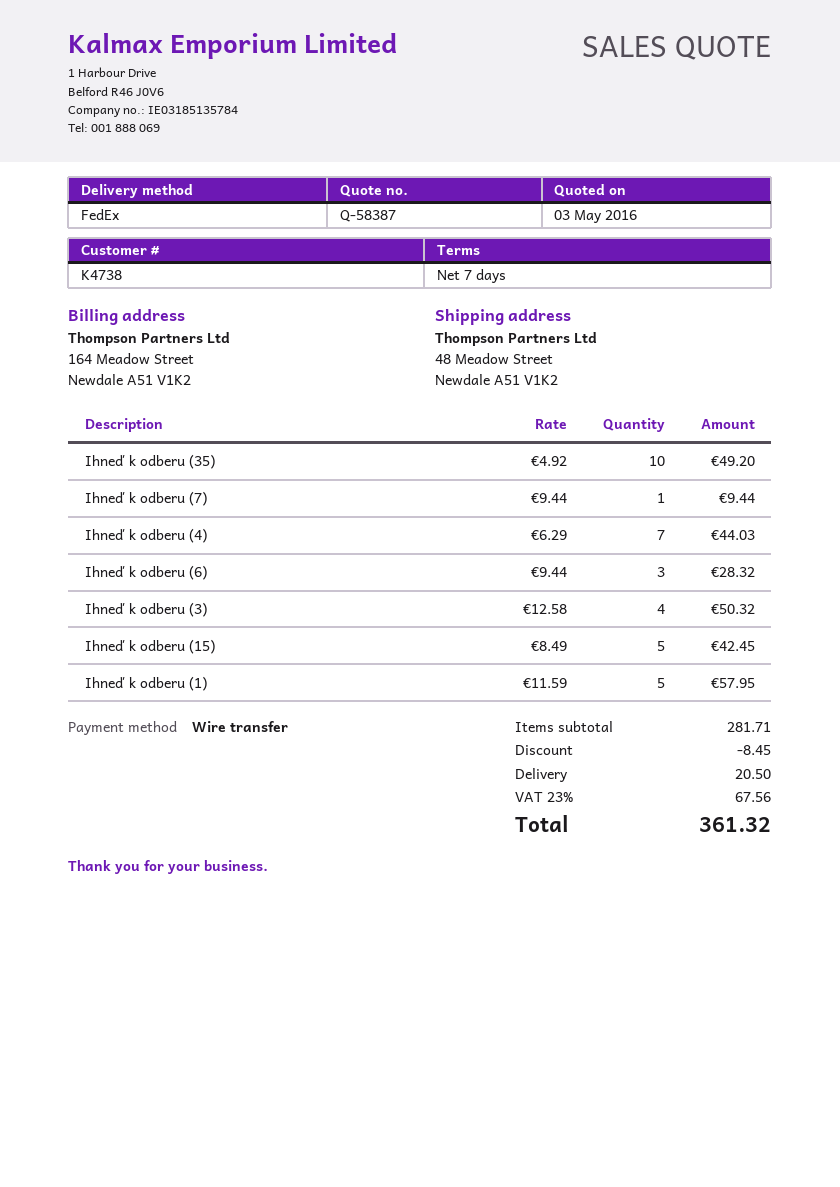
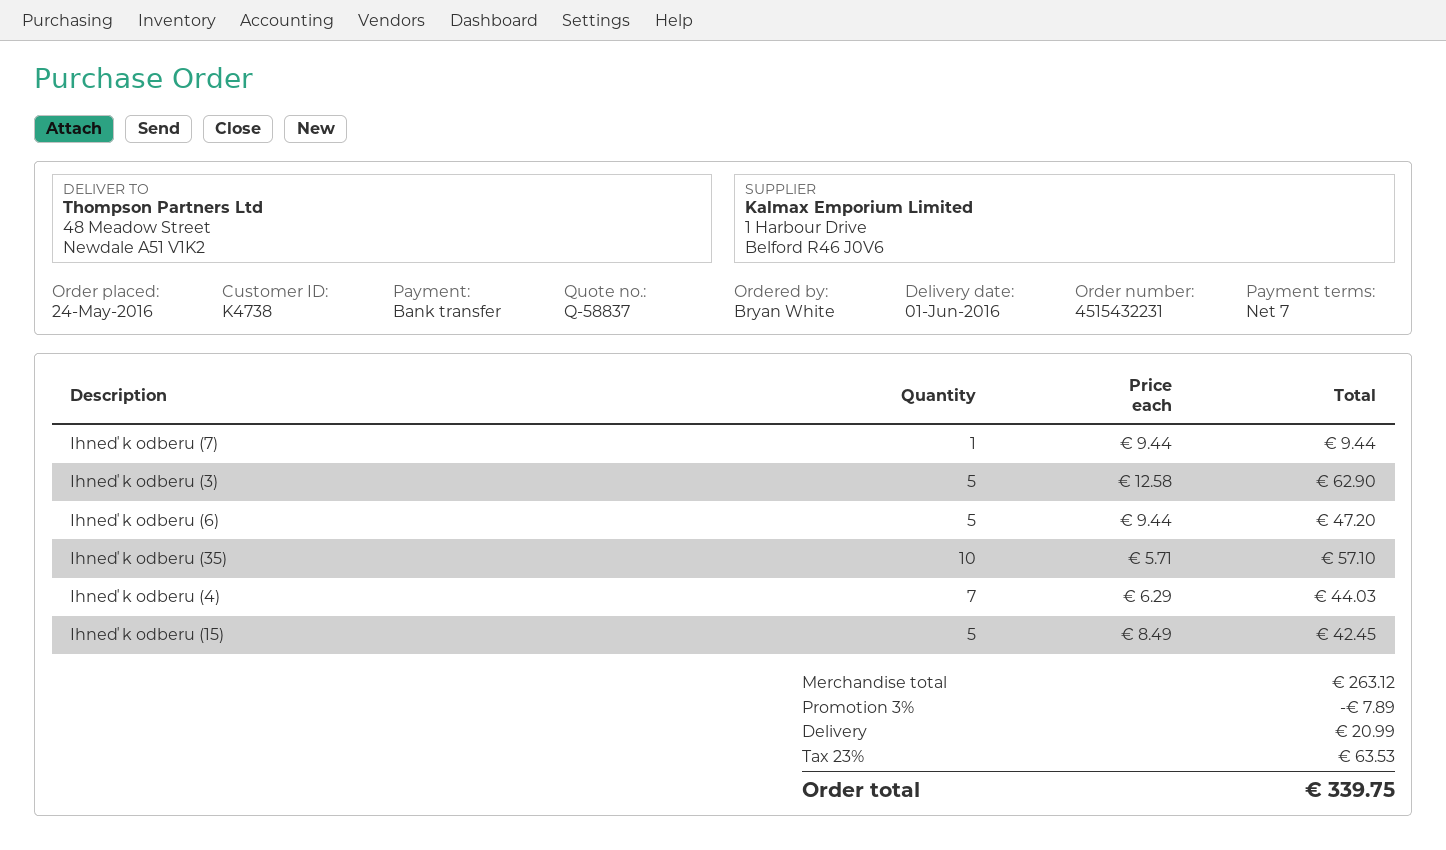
quote number: Q-58387 -> Q-58837
Ihneď k odberu (35): 10 x 4.92 = 49.20 -> 10 x 5.71 = 57.10
Ihneď k odberu (6): 3 x 9.44 = 28.32 -> 5 x 9.44 = 47.20
Ihneď k odberu (3): 4 x 12.58 = 50.32 -> 5 x 12.58 = 62.90
Ihneď k odberu (1): 5 x 11.59 = 57.95 -> none
subtotal: 281.71 -> 263.12
discount: 8.45 -> 7.89
shipping: 20.50 -> 20.99
tax: 23% = 67.56 -> 23% = 63.53
total: 361.32 -> 339.75

